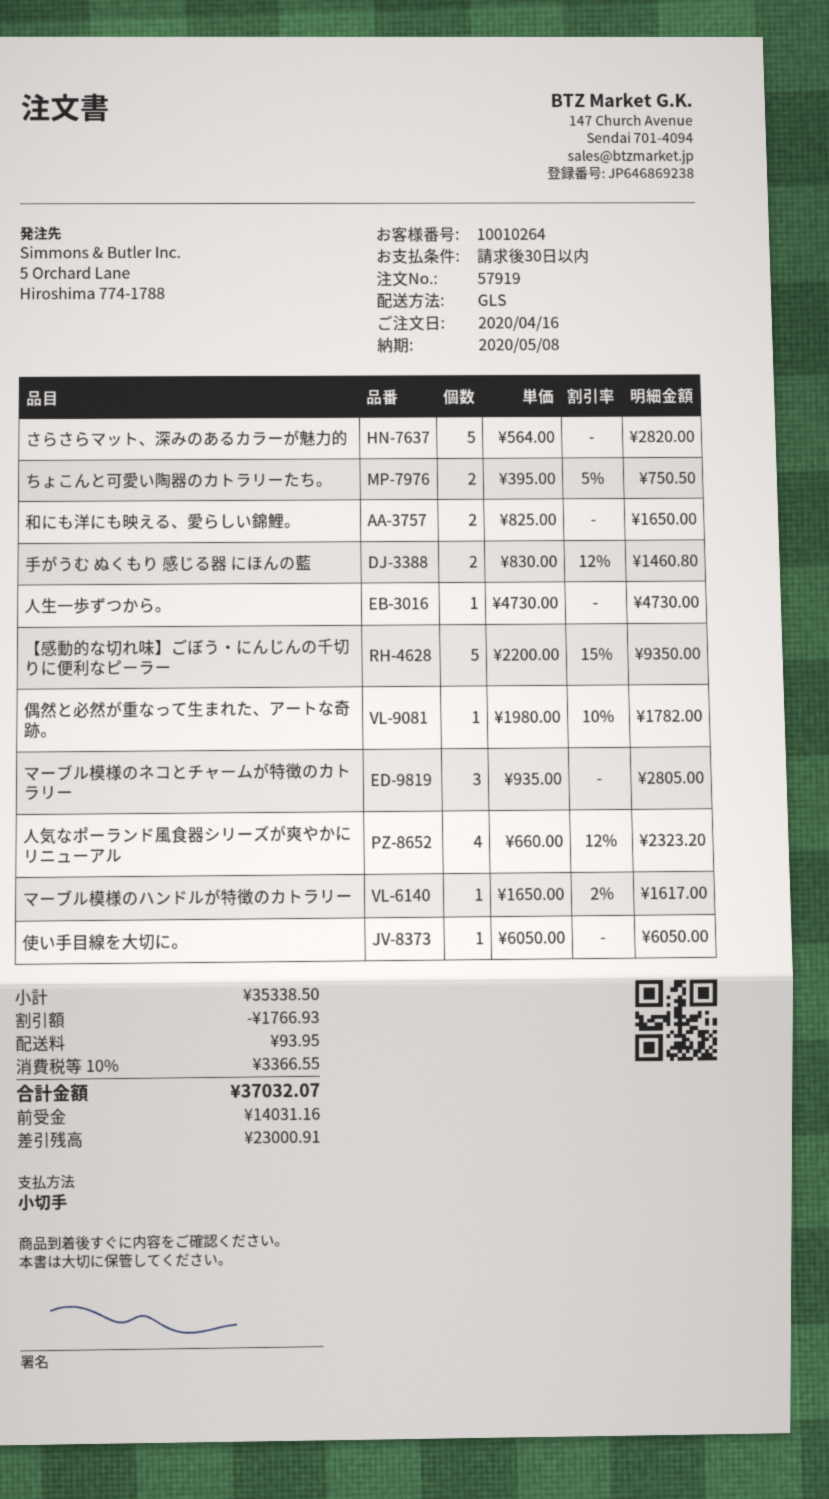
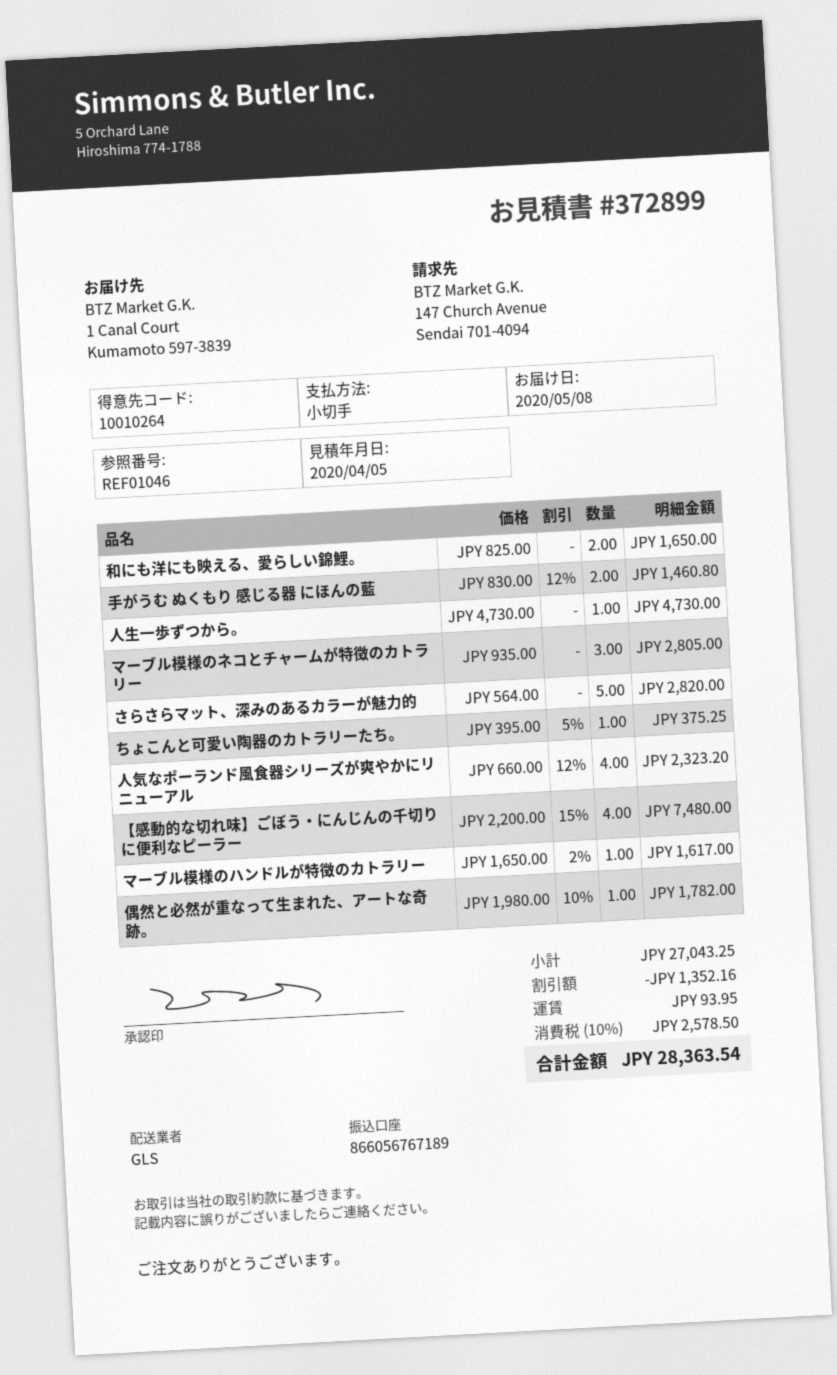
ちょこんと可愛い陶器のカトラリーたち。: 2 x 395.00 - 5% = 750.50 -> 1 x 395.00 - 5% = 375.25
【感動的な切れ味】ごぼう・にんじんの千切りに便利なピーラー: 5 x 2200.00 - 15% = 9350.00 -> 4 x 2200.00 - 15% = 7480.00
使い手目線を大切に。: 1 x 6050.00 = 6050.00 -> none
subtotal: 35338.50 -> 27043.25
discount: 1766.93 -> 1352.16
tax: 10% = 3366.55 -> 10% = 2578.50
total: 37032.07 -> 28363.54

